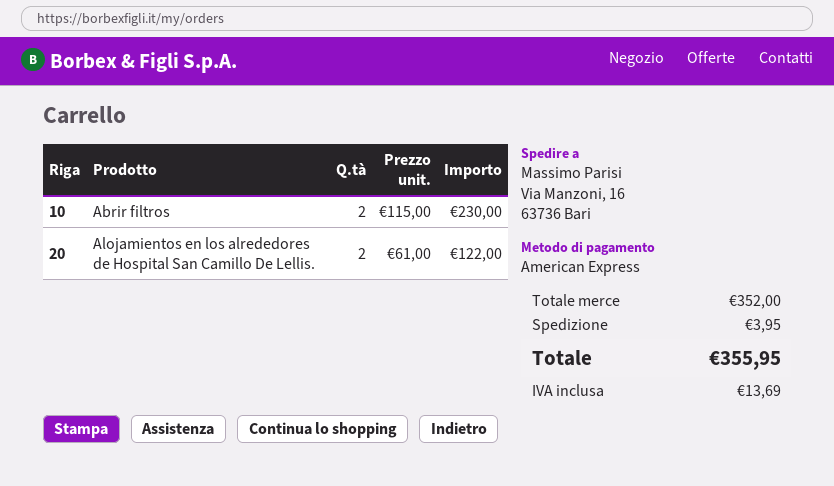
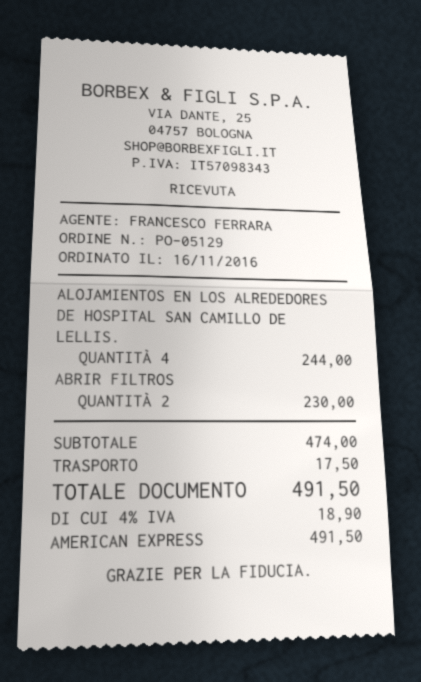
Alojamientos en los alrededores de Hospital San Camillo De Lellis.: 2 for 122.00 -> 4 for 244.00
subtotal: 352.00 -> 474.00
shipping: 3.95 -> 17.50
tax: 13.69 -> 18.90
total: 355.95 -> 491.50

